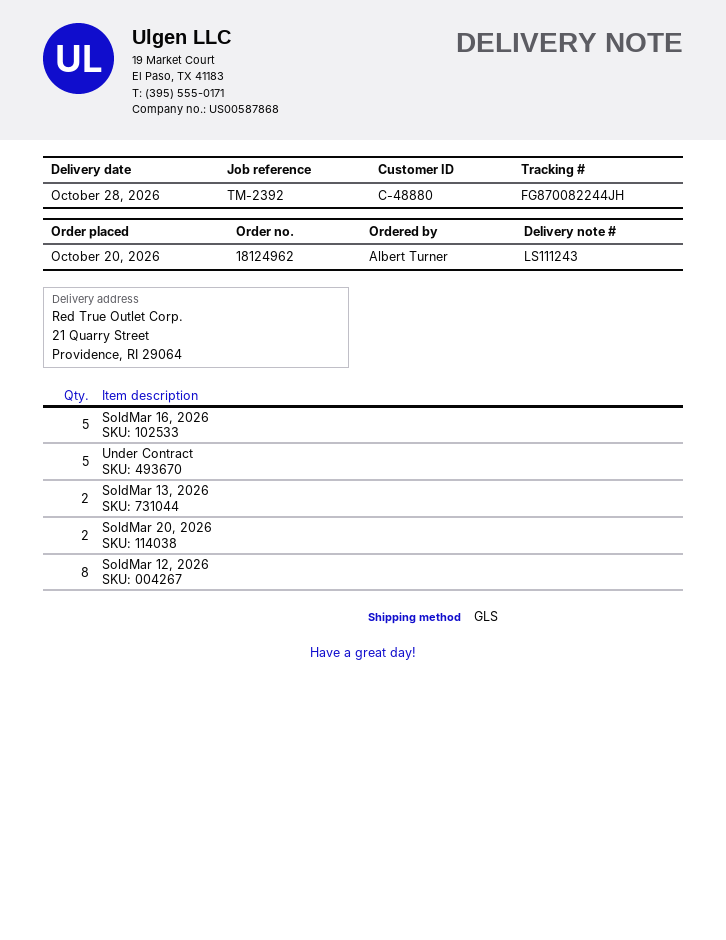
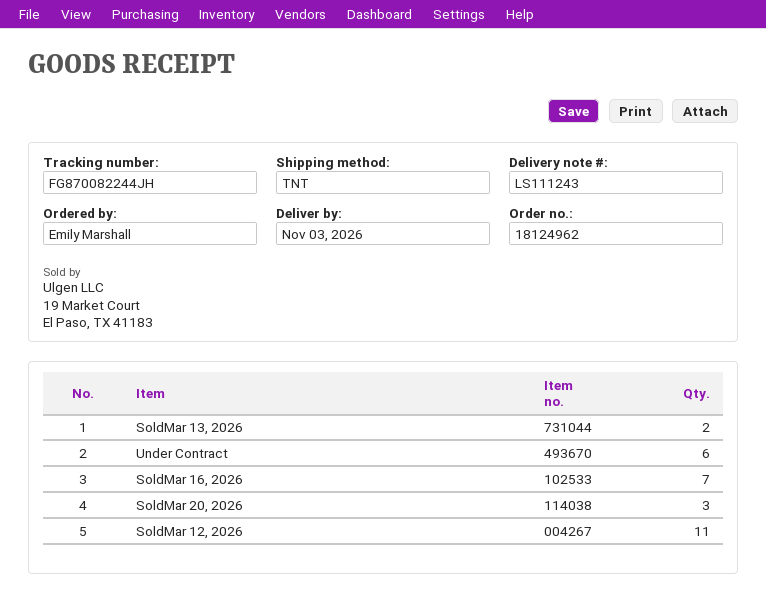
delivery date: 2026-10-28 -> 2026-11-03
ordered by: Albert Turner -> Emily Marshall
shipping method: GLS -> TNT
SoldMar 16, 2026: 5 -> 7
Under Contract: 5 -> 6
SoldMar 20, 2026: 2 -> 3
SoldMar 12, 2026: 8 -> 11

